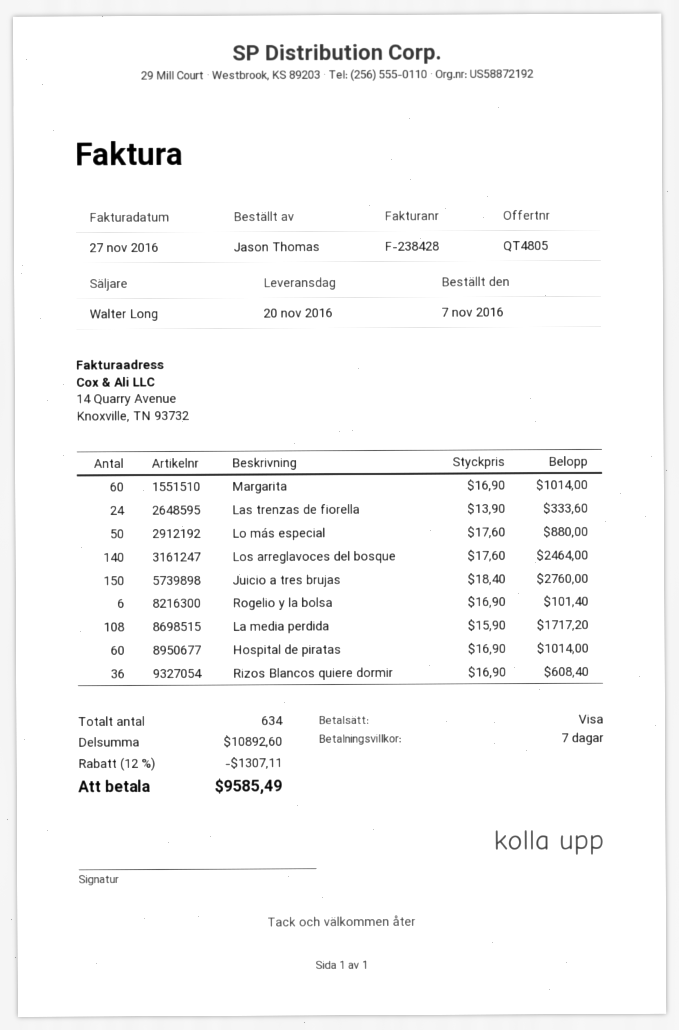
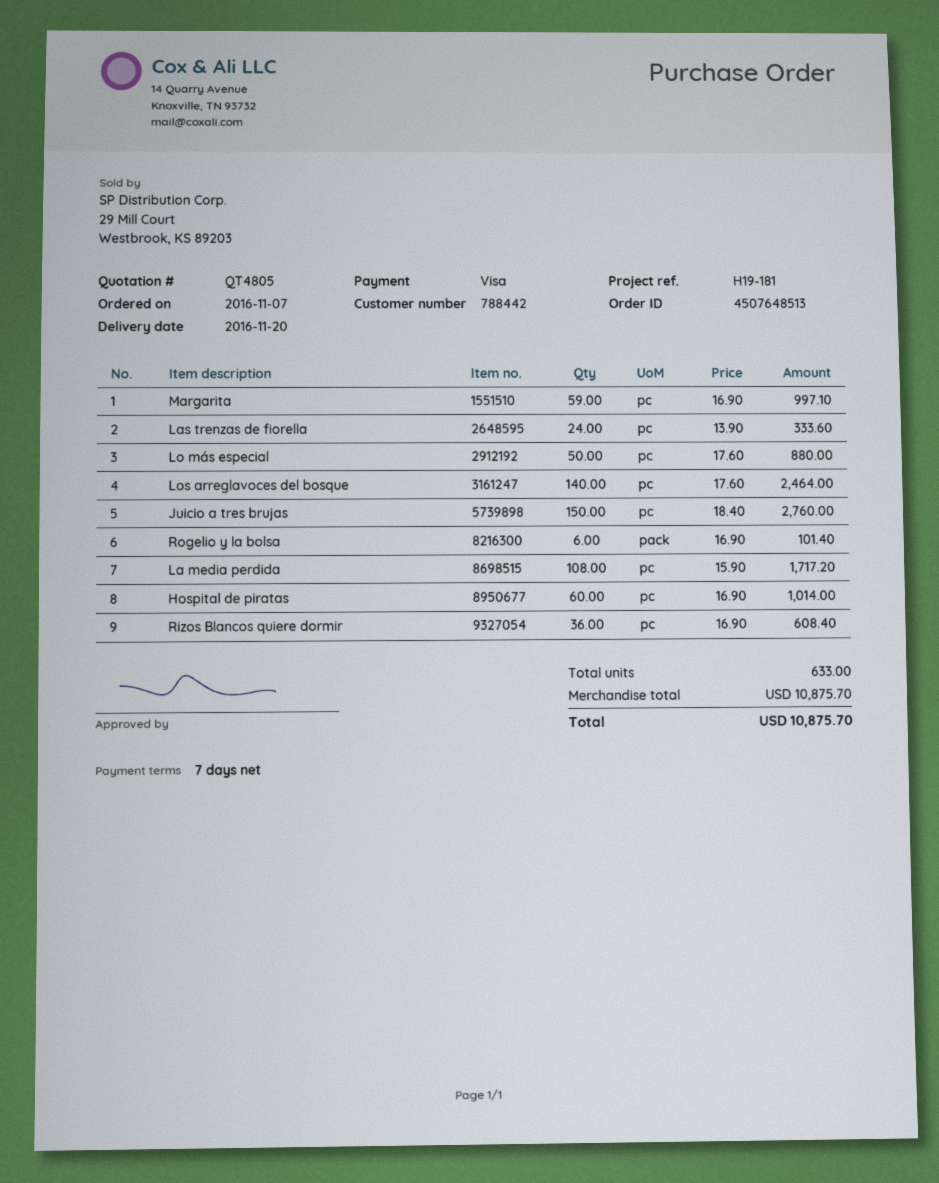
Margarita: 60 x 16.90 = 1014.00 -> 59 x 16.90 = 997.10
total quantity: 634 -> 633
subtotal: 10892.60 -> 10875.70
discount: 12% = 1307.11 -> none
total: 9585.49 -> 10875.70

